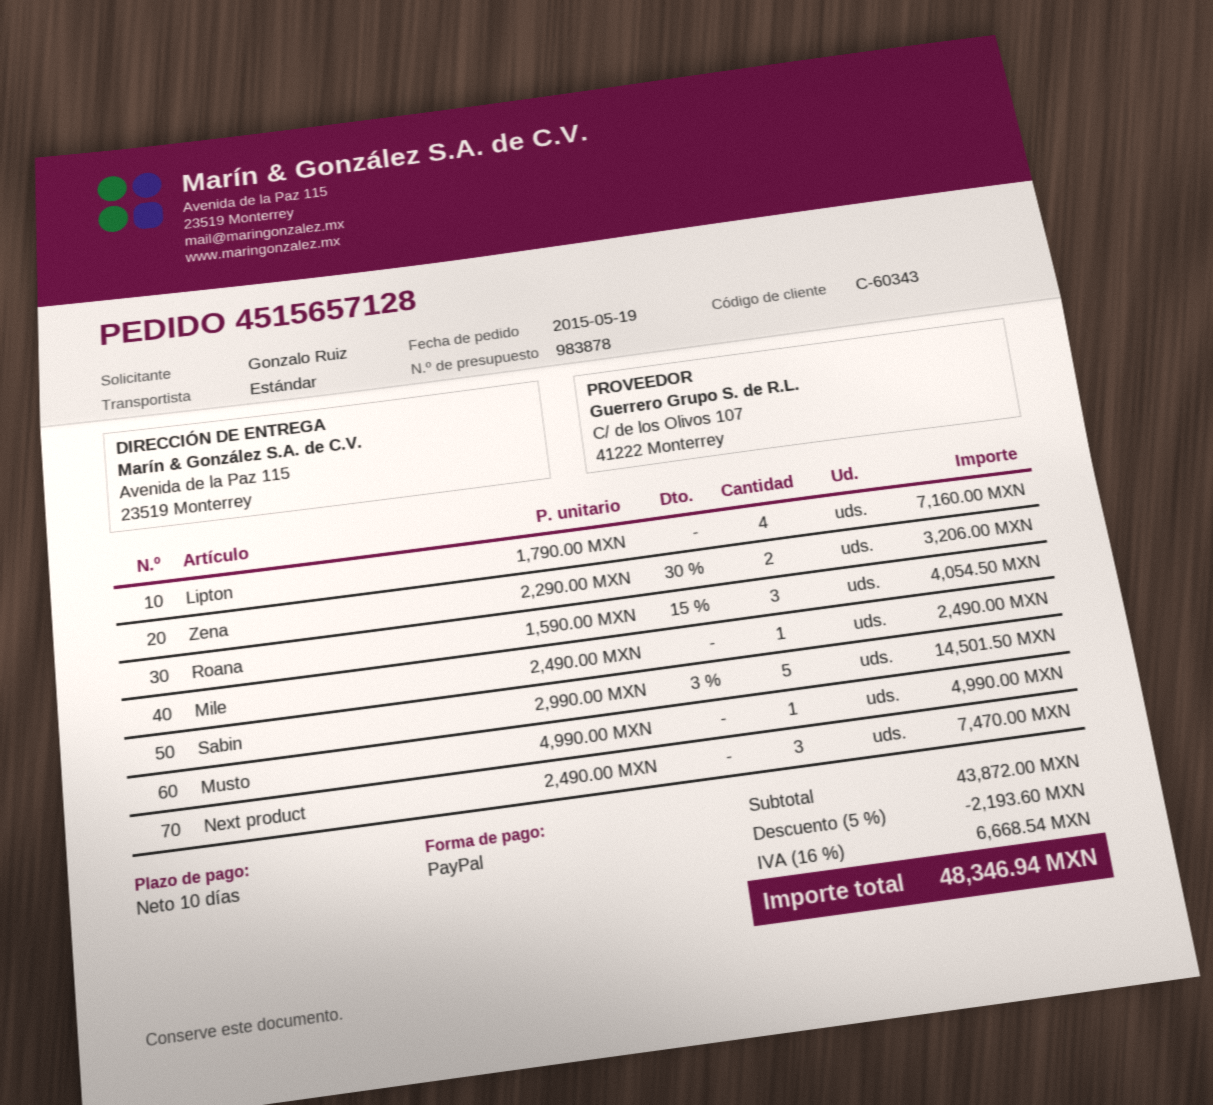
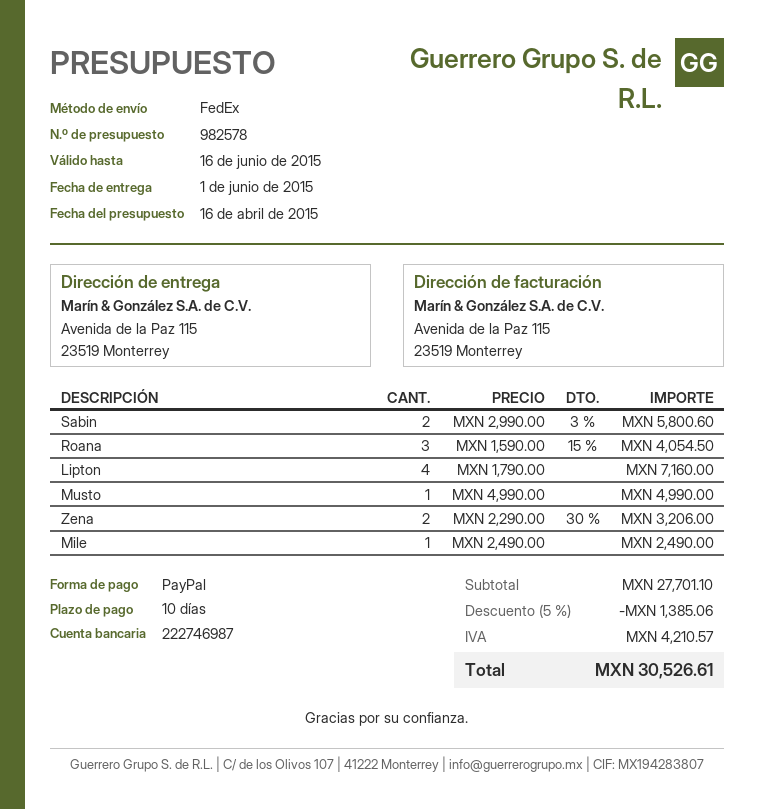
quote number: 983878 -> 982578
shipping method: standard -> FedEx
Sabin: 5 x 2990.00 - 3% = 14501.50 -> 2 x 2990.00 - 3% = 5800.60
Next product: 3 x 2490.00 = 7470.00 -> none
subtotal: 43872.00 -> 27701.10
discount: 5% = 2193.60 -> 5% = 1385.06
tax: 6668.54 -> 4210.57
total: 48346.94 -> 30526.61

